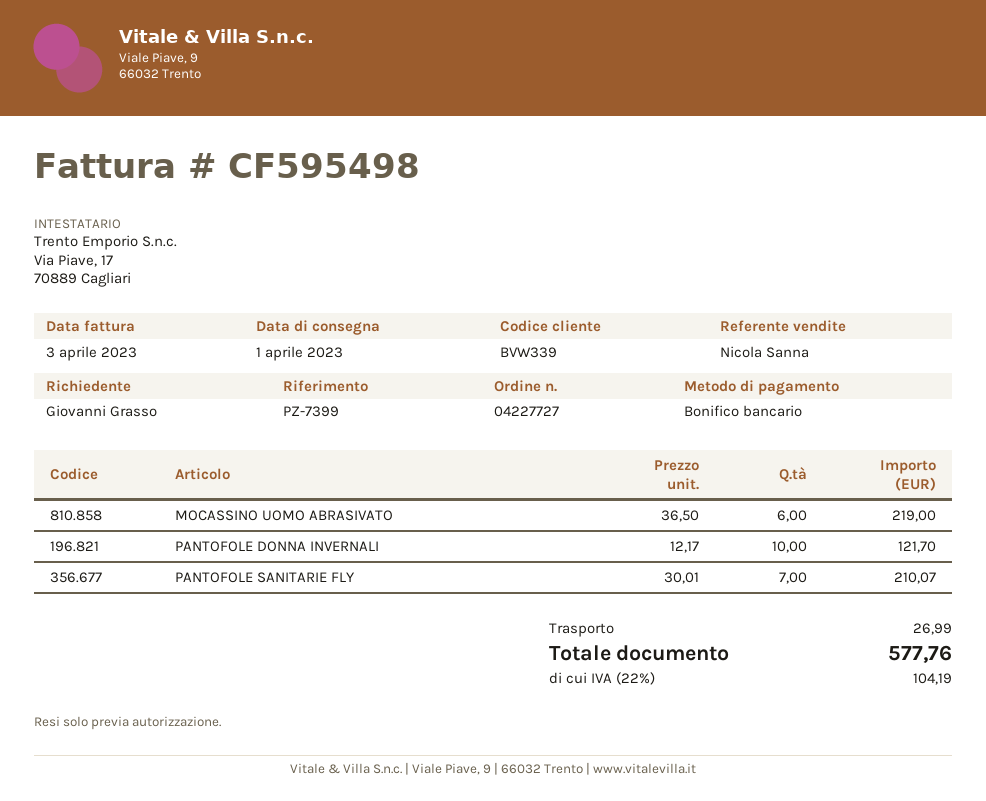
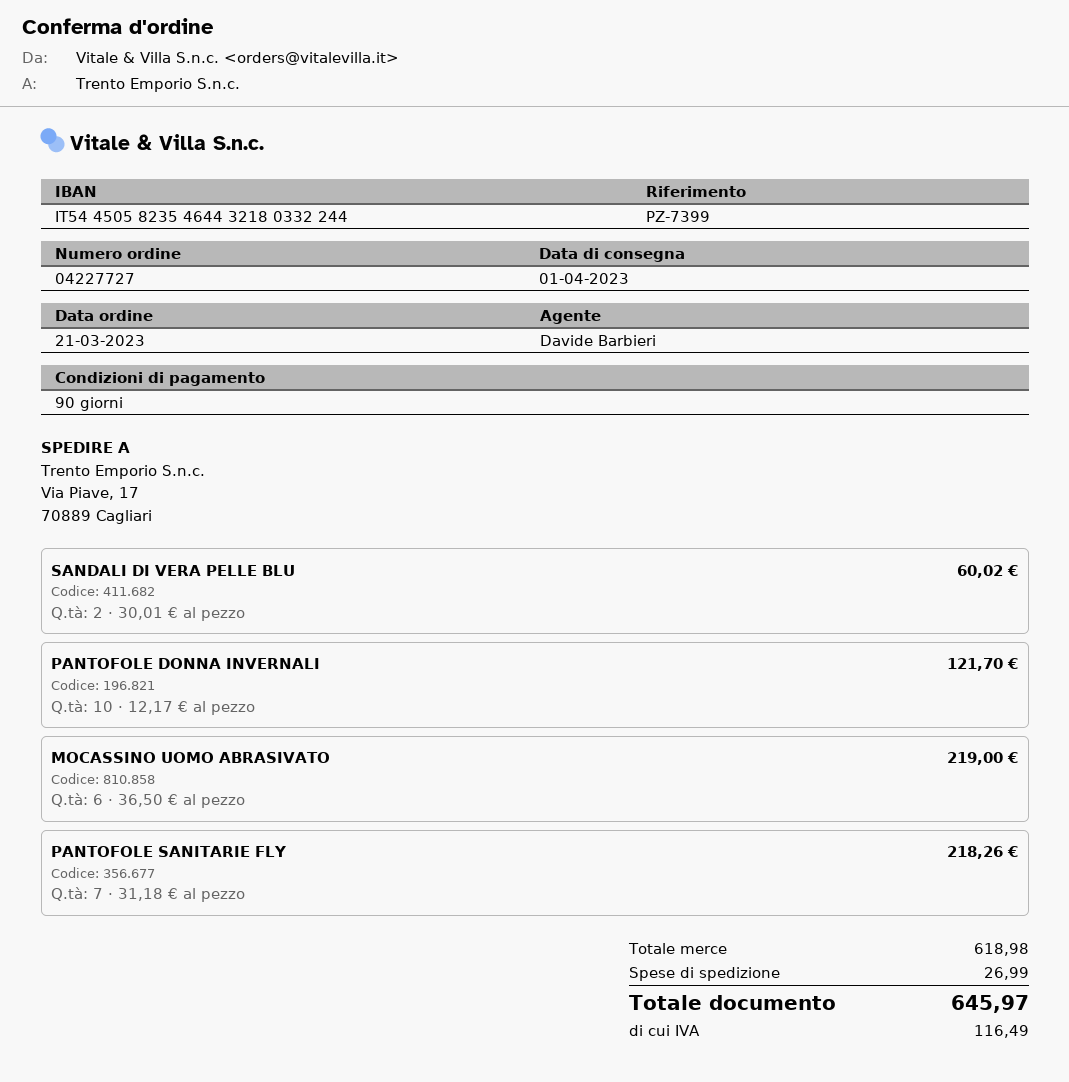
sales rep: Nicola Sanna -> Davide Barbieri
PANTOFOLE SANITARIE FLY: 7 x 30.01 = 210.07 -> 7 x 31.18 = 218.26
SANDALI DI VERA PELLE BLU: none -> 2 x 30.01 = 60.02
tax: 104.19 -> 116.49
total: 577.76 -> 645.97

